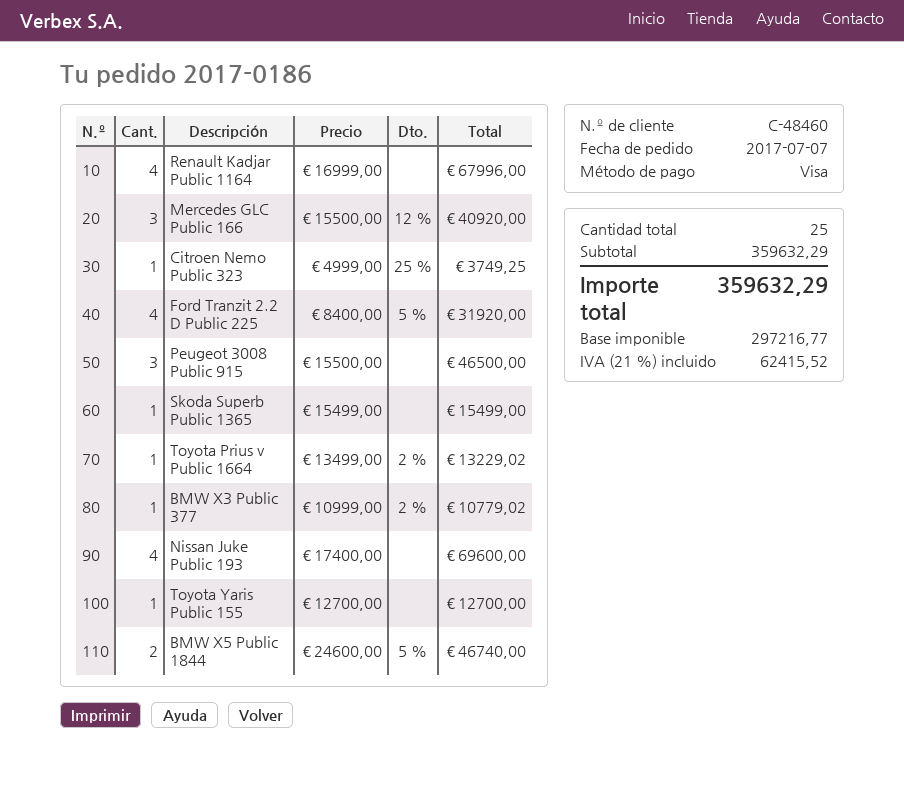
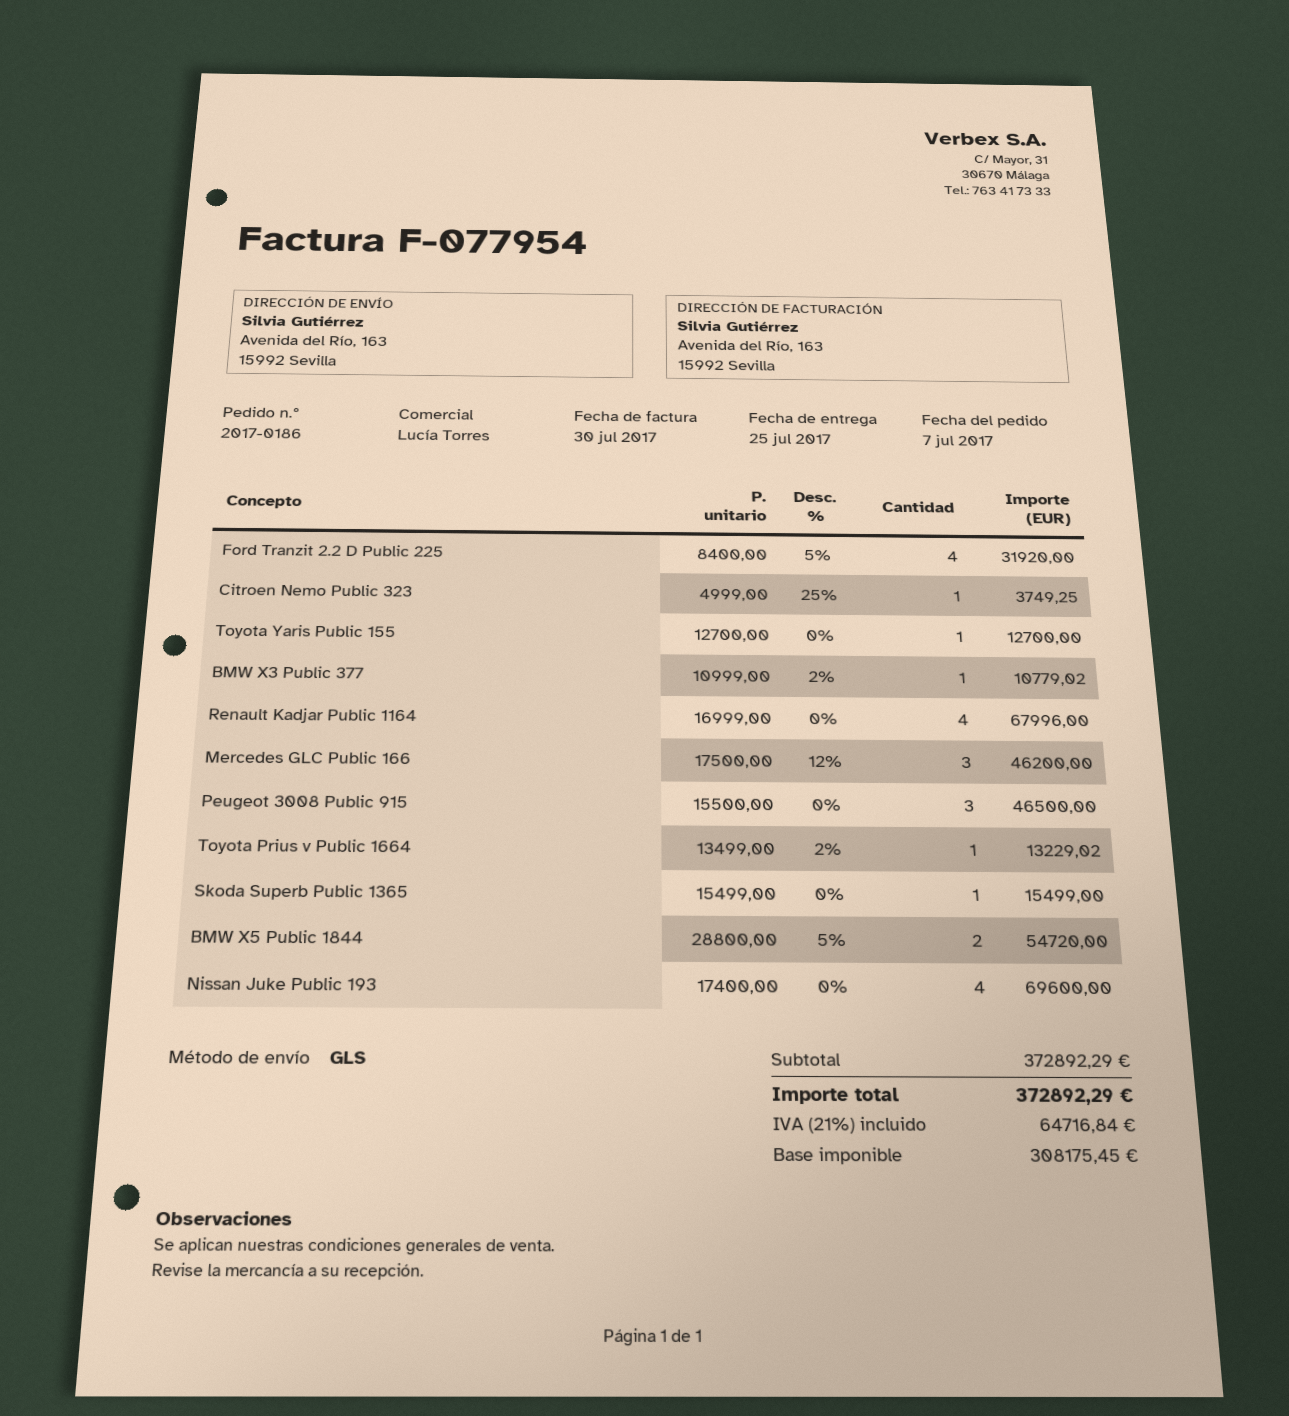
Mercedes GLC Public 166: 3 x 15500.00 - 12% = 40920.00 -> 3 x 17500.00 - 12% = 46200.00
BMW X5 Public 1844: 2 x 24600.00 - 5% = 46740.00 -> 2 x 28800.00 - 5% = 54720.00
subtotal: 359632.29 -> 372892.29
net: 297216.77 -> 308175.45
tax: 21% = 62415.52 -> 21% = 64716.84
total: 359632.29 -> 372892.29

